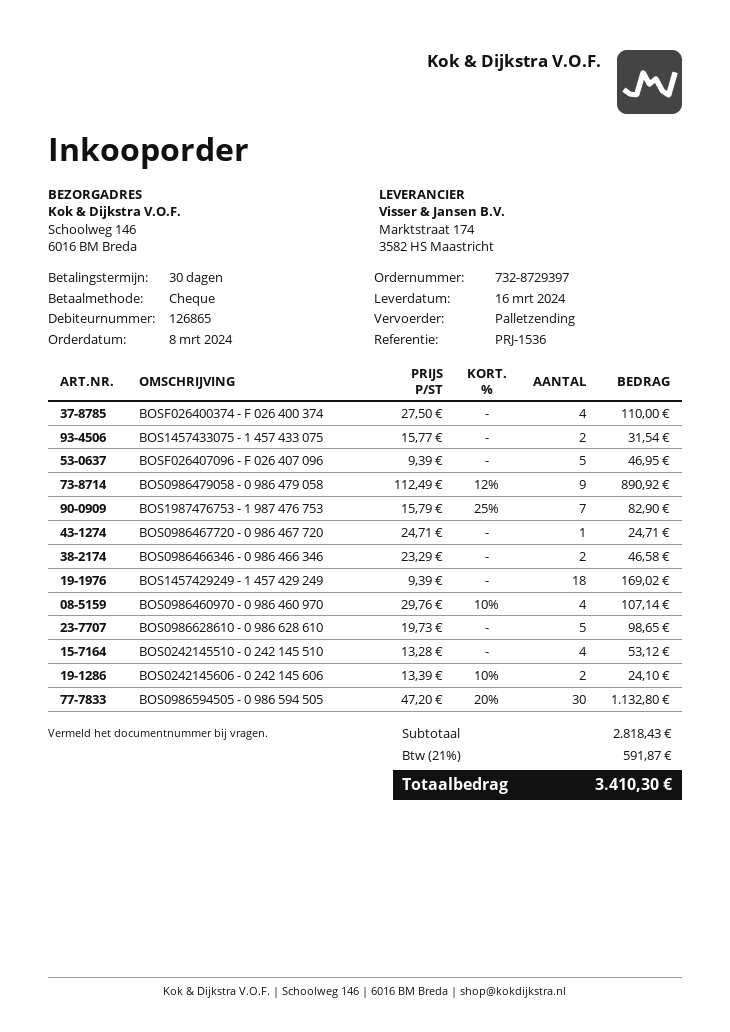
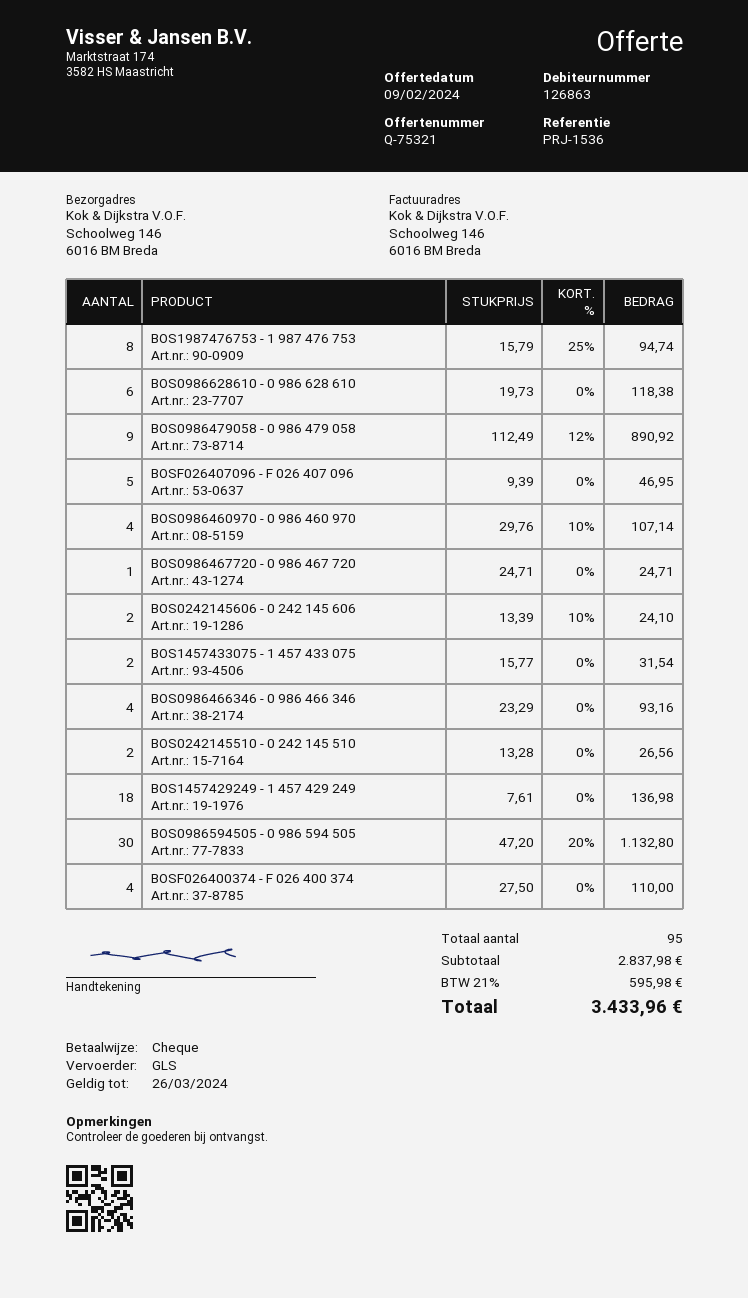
customer number: 126865 -> 126863
shipping method: pallet freight -> GLS
BOS1987476753 - 1 987 476 753: 7 x 15.79 - 25% = 82.90 -> 8 x 15.79 - 25% = 94.74
BOS0986466346 - 0 986 466 346: 2 x 23.29 = 46.58 -> 4 x 23.29 = 93.16
BOS1457429249 - 1 457 429 249: 18 x 9.39 = 169.02 -> 18 x 7.61 = 136.98
BOS0986628610 - 0 986 628 610: 5 x 19.73 = 98.65 -> 6 x 19.73 = 118.38
BOS0242145510 - 0 242 145 510: 4 x 13.28 = 53.12 -> 2 x 13.28 = 26.56
subtotal: 2818.43 -> 2837.98
tax: 21% = 591.87 -> 21% = 595.98
total: 3410.30 -> 3433.96

